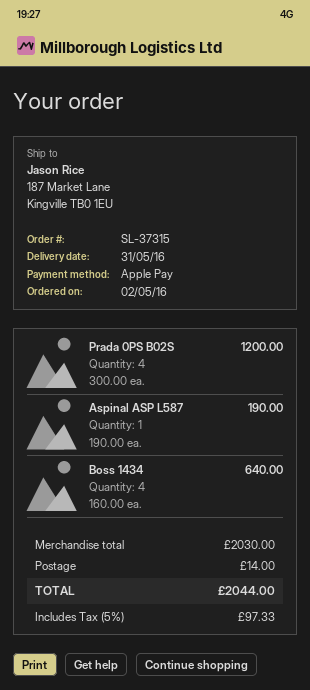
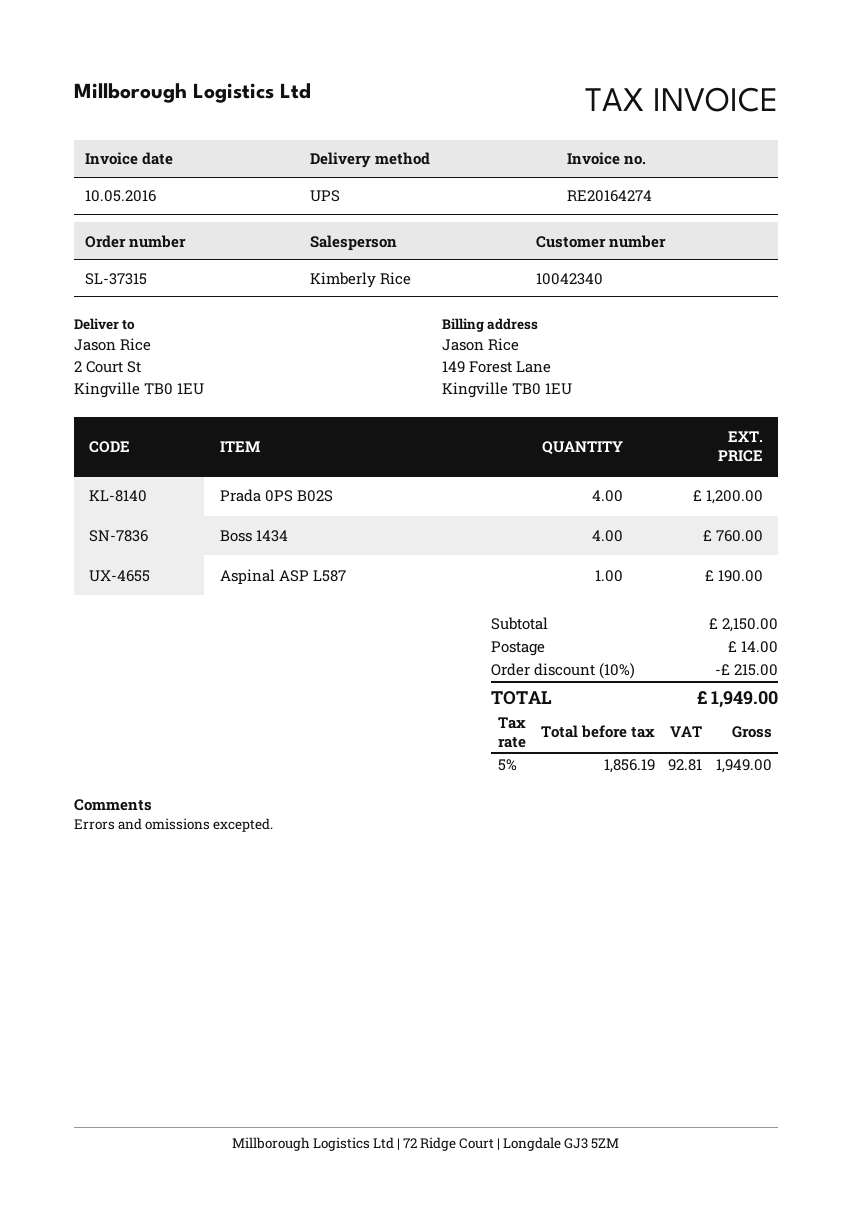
ship to: 187 Market Lane, Kingville TB0 1EU -> 2 Court St, Kingville TB0 1EU
Boss 1434: 4 for 640.00 -> 4 for 760.00
subtotal: 2030.00 -> 2150.00
discount: none -> 10% = 215.00
tax: 5% = 97.33 -> 5% = 92.81
total: 2044.00 -> 1949.00

